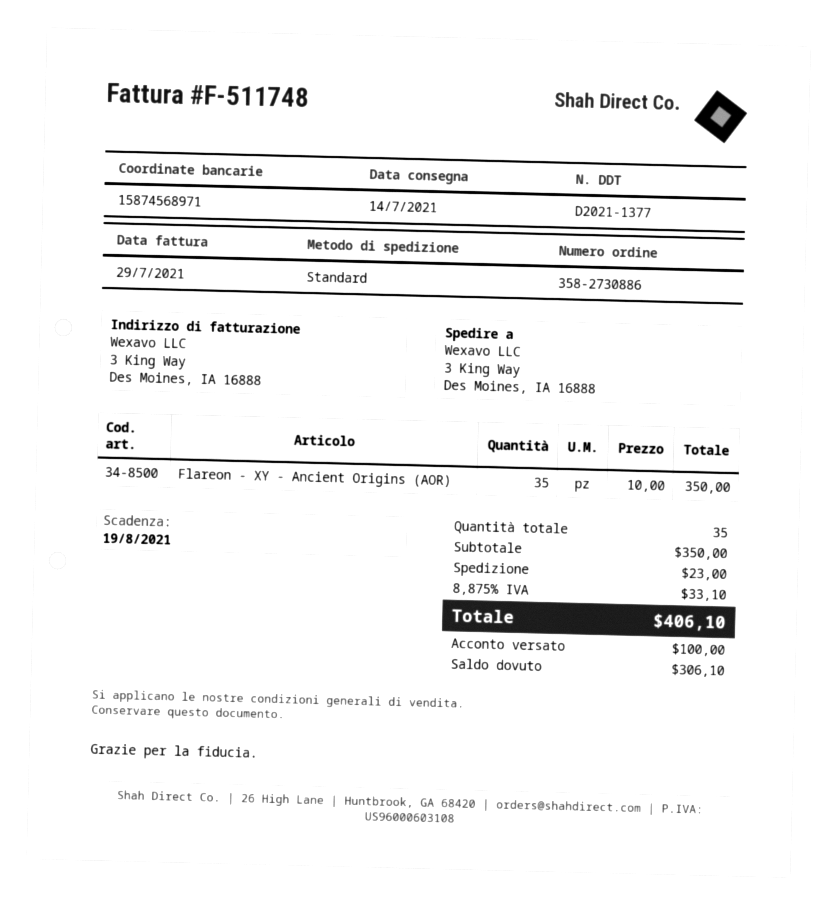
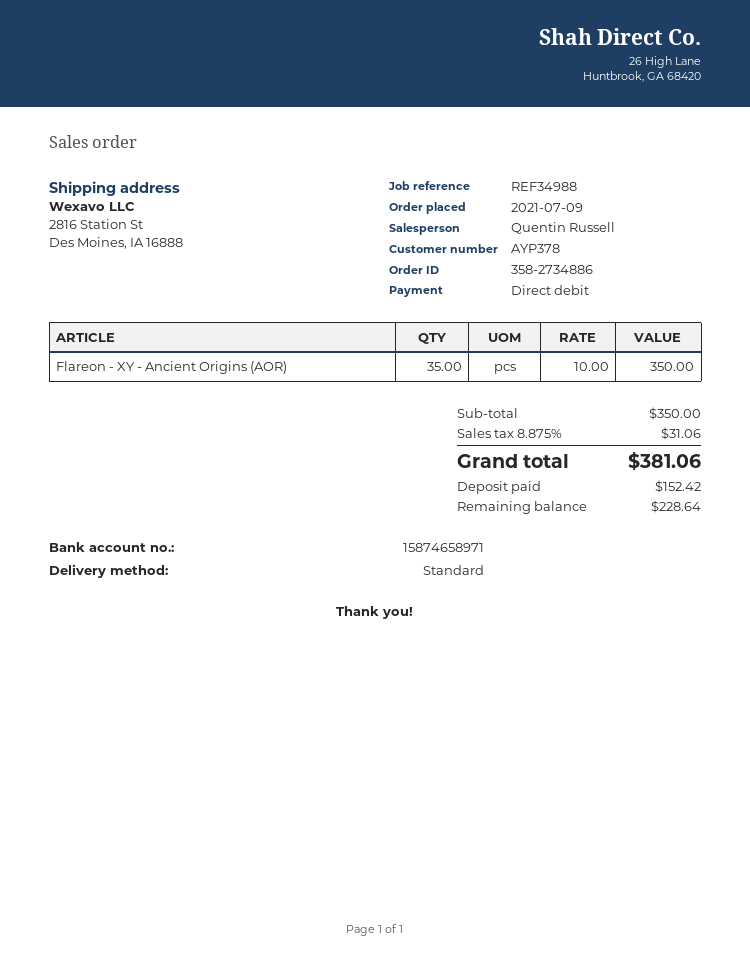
order number: 358-2730886 -> 358-2734886
bank account: 15874568971 -> 15874658971
ship to: 3 King Way, Des Moines, IA 16888 -> 2816 Station St, Des Moines, IA 16888
shipping: 23.00 -> none
tax: 8.875% = 33.10 -> 8.875% = 31.06
total: 406.10 -> 381.06
deposit: 100.00 -> 152.42
balance: 306.10 -> 228.64

